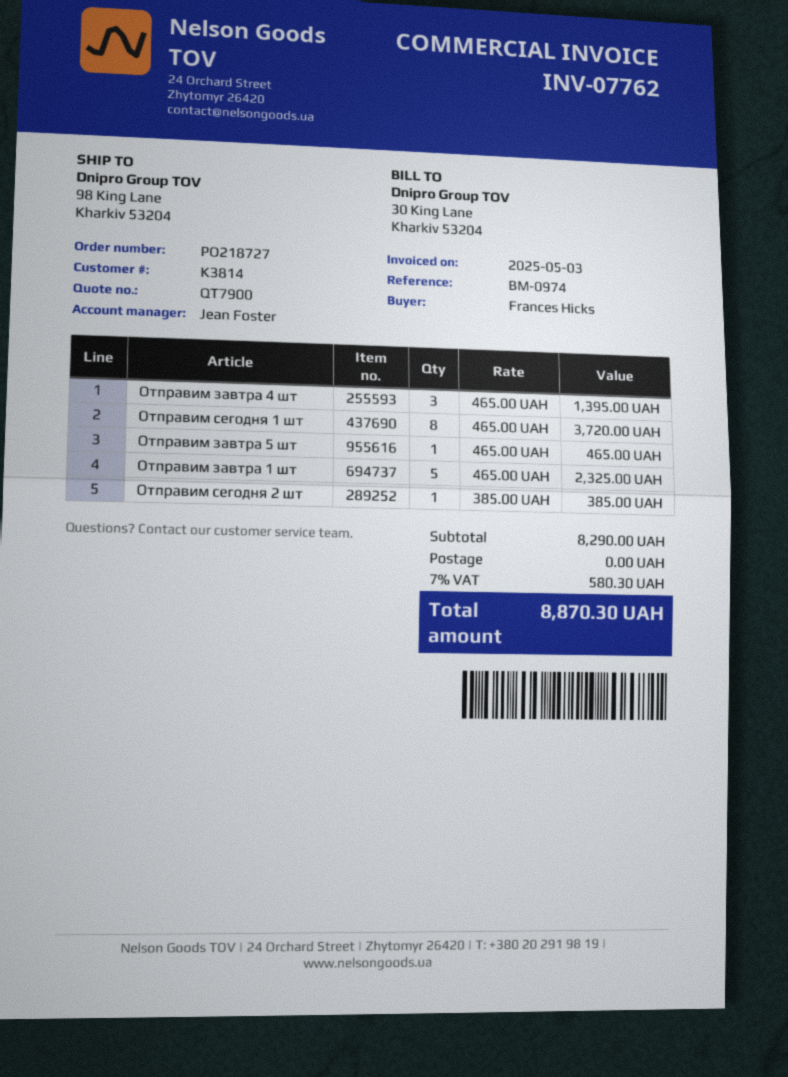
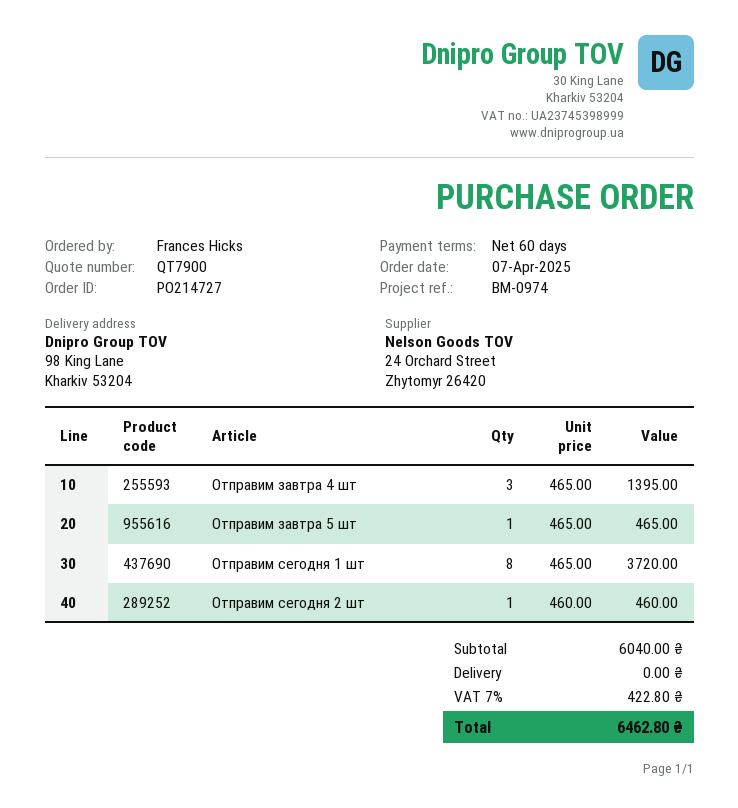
order number: PO218727 -> PO214727
Отправим завтра 1 шт: 5 x 465.00 = 2325.00 -> none
Отправим сегодня 2 шт: 1 x 385.00 = 385.00 -> 1 x 460.00 = 460.00
subtotal: 8290.00 -> 6040.00
tax: 7% = 580.30 -> 7% = 422.80
total: 8870.30 -> 6462.80

